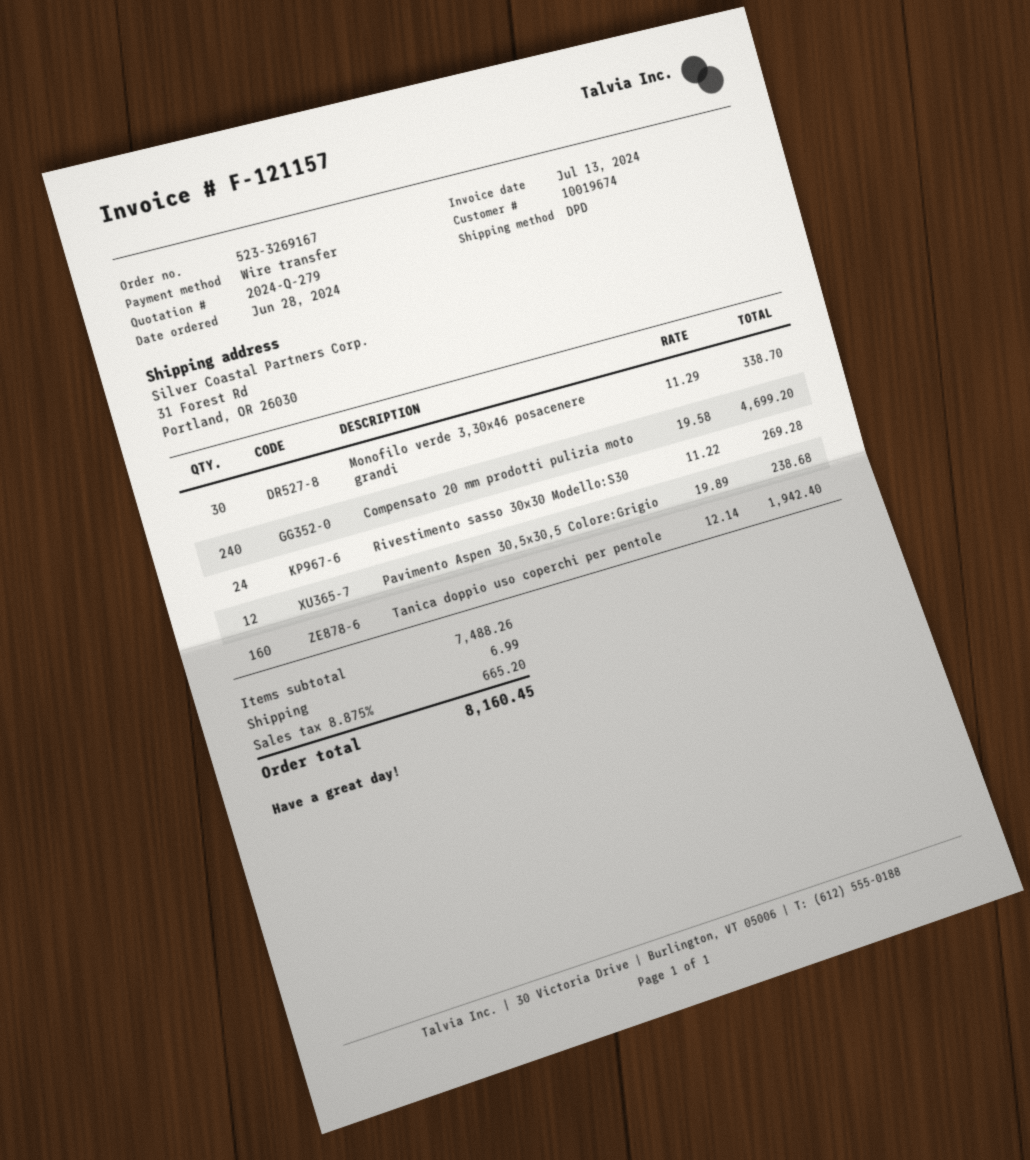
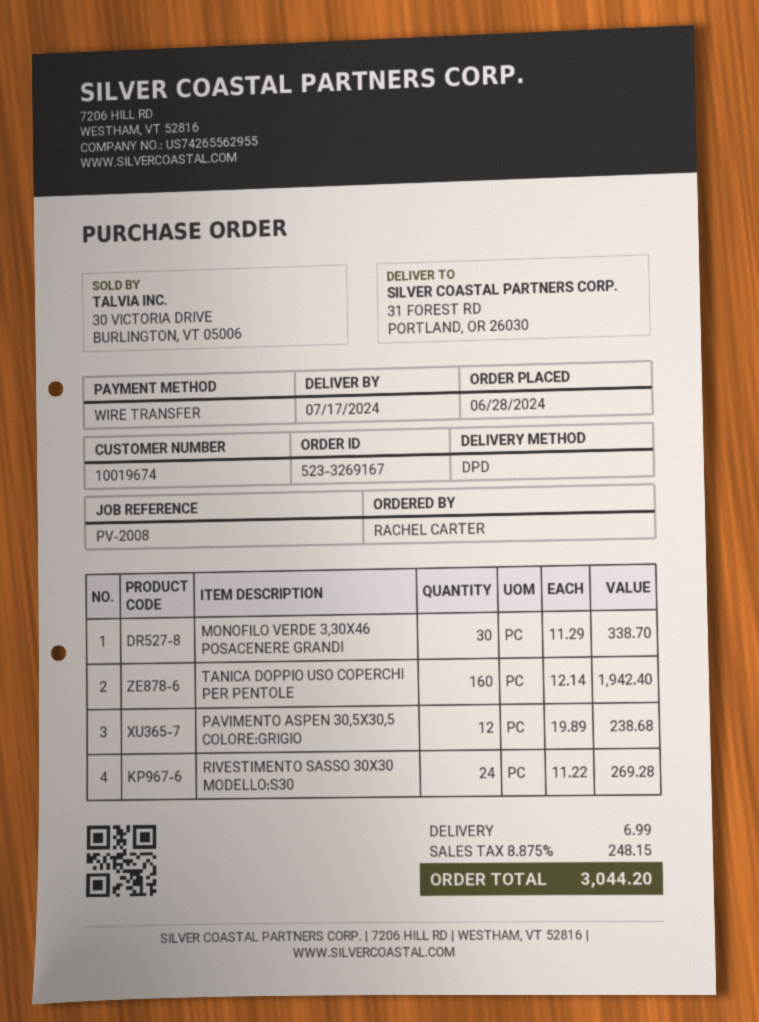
Compensato 20 mm prodotti pulizia moto: 240 x 19.58 = 4699.20 -> none
tax: 8.875% = 665.20 -> 8.875% = 248.15
total: 8160.45 -> 3044.20

